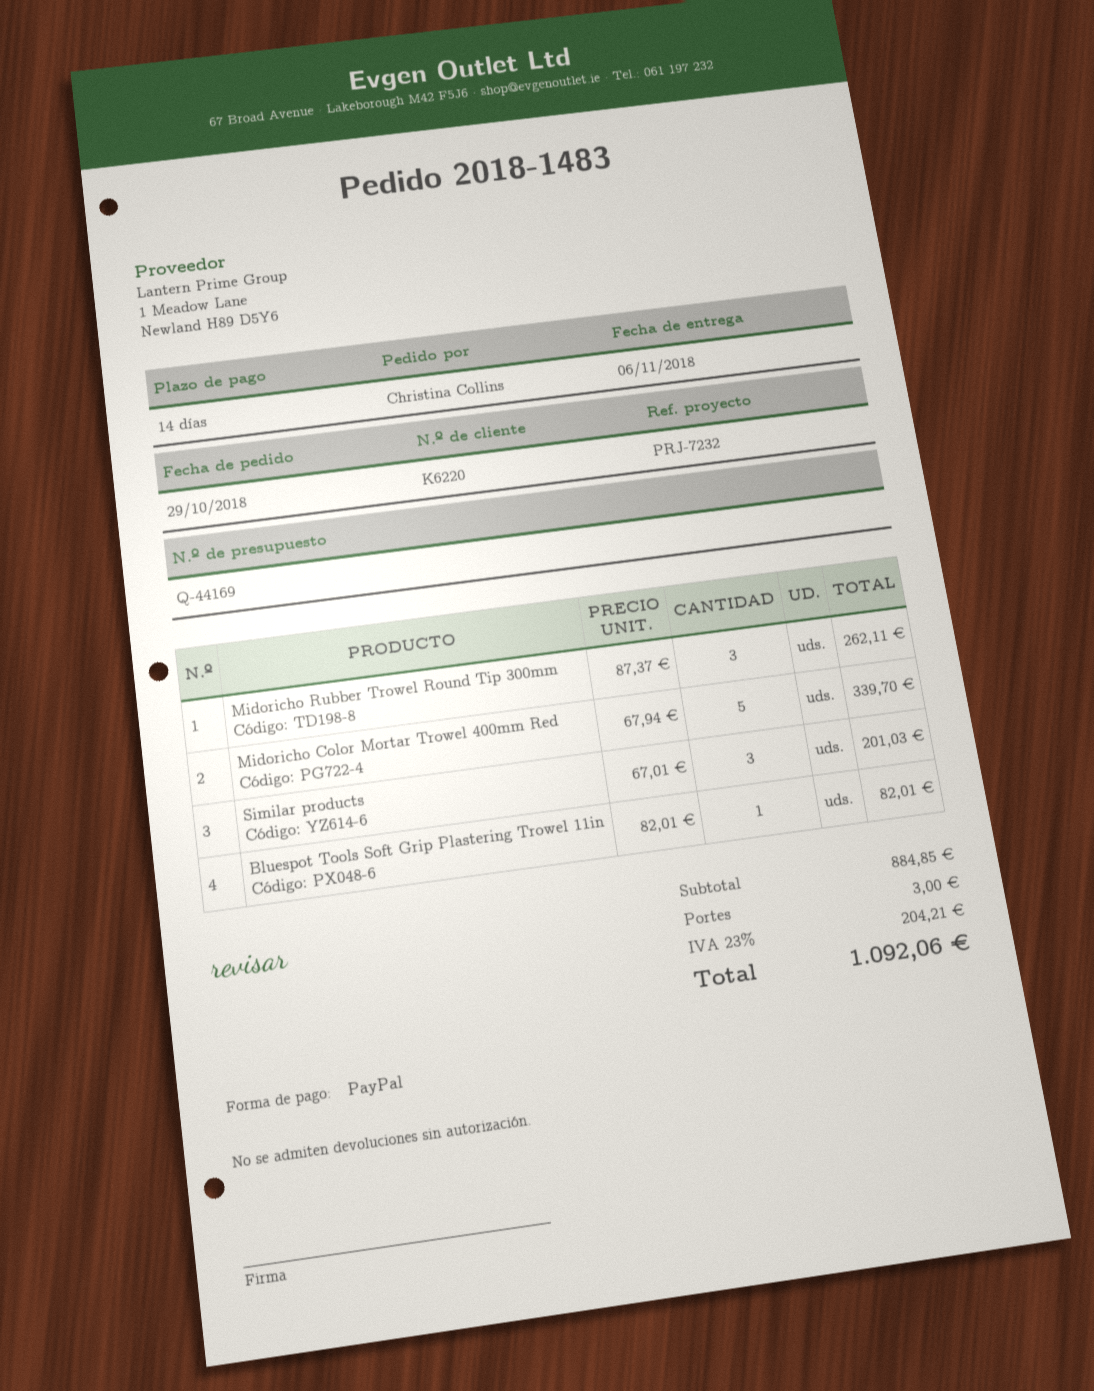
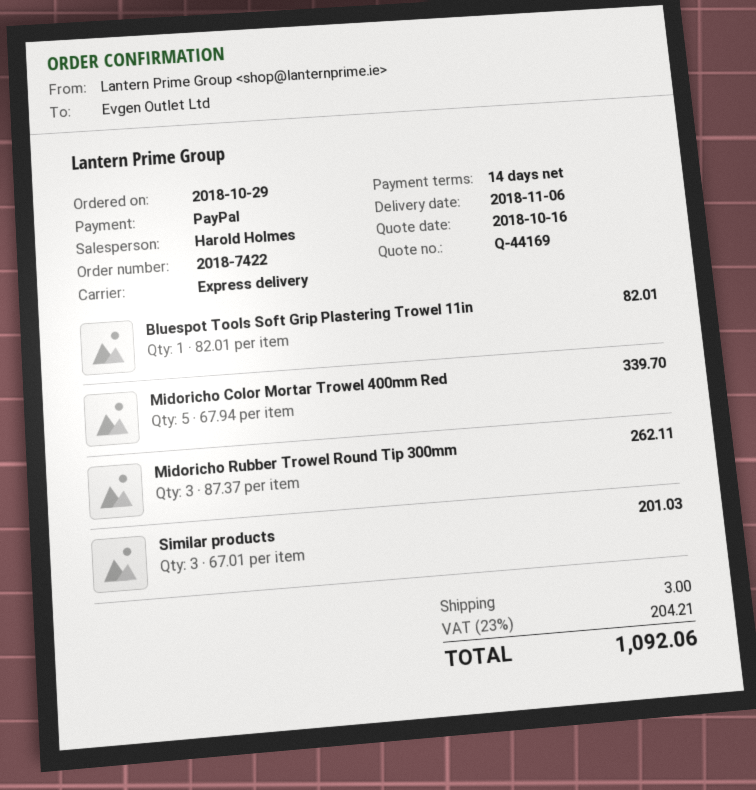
order number: 2018-1483 -> 2018-7422

